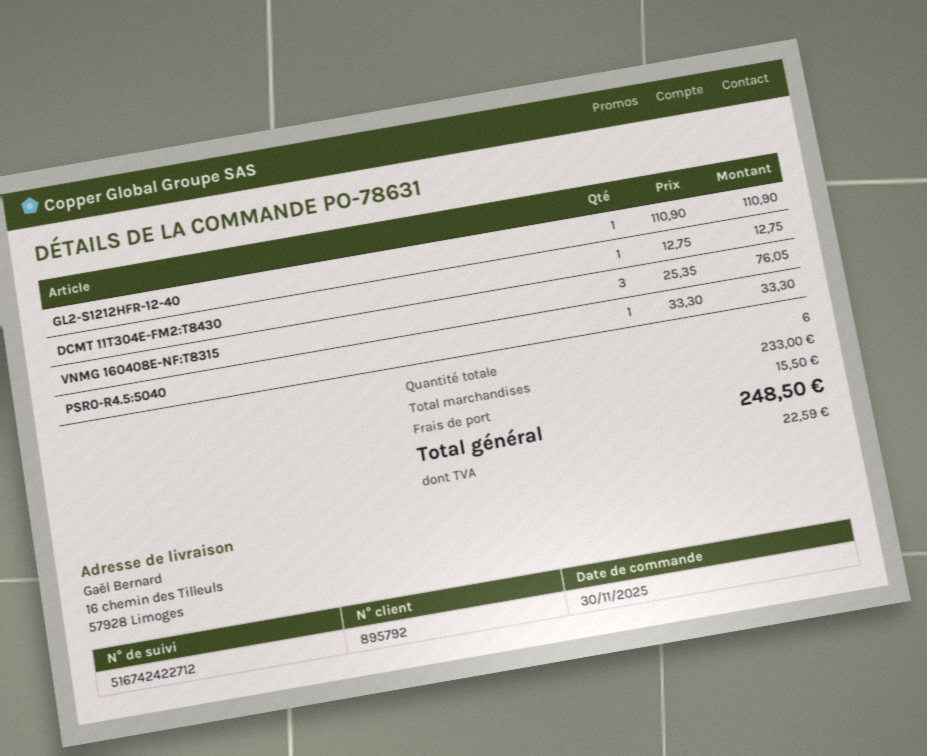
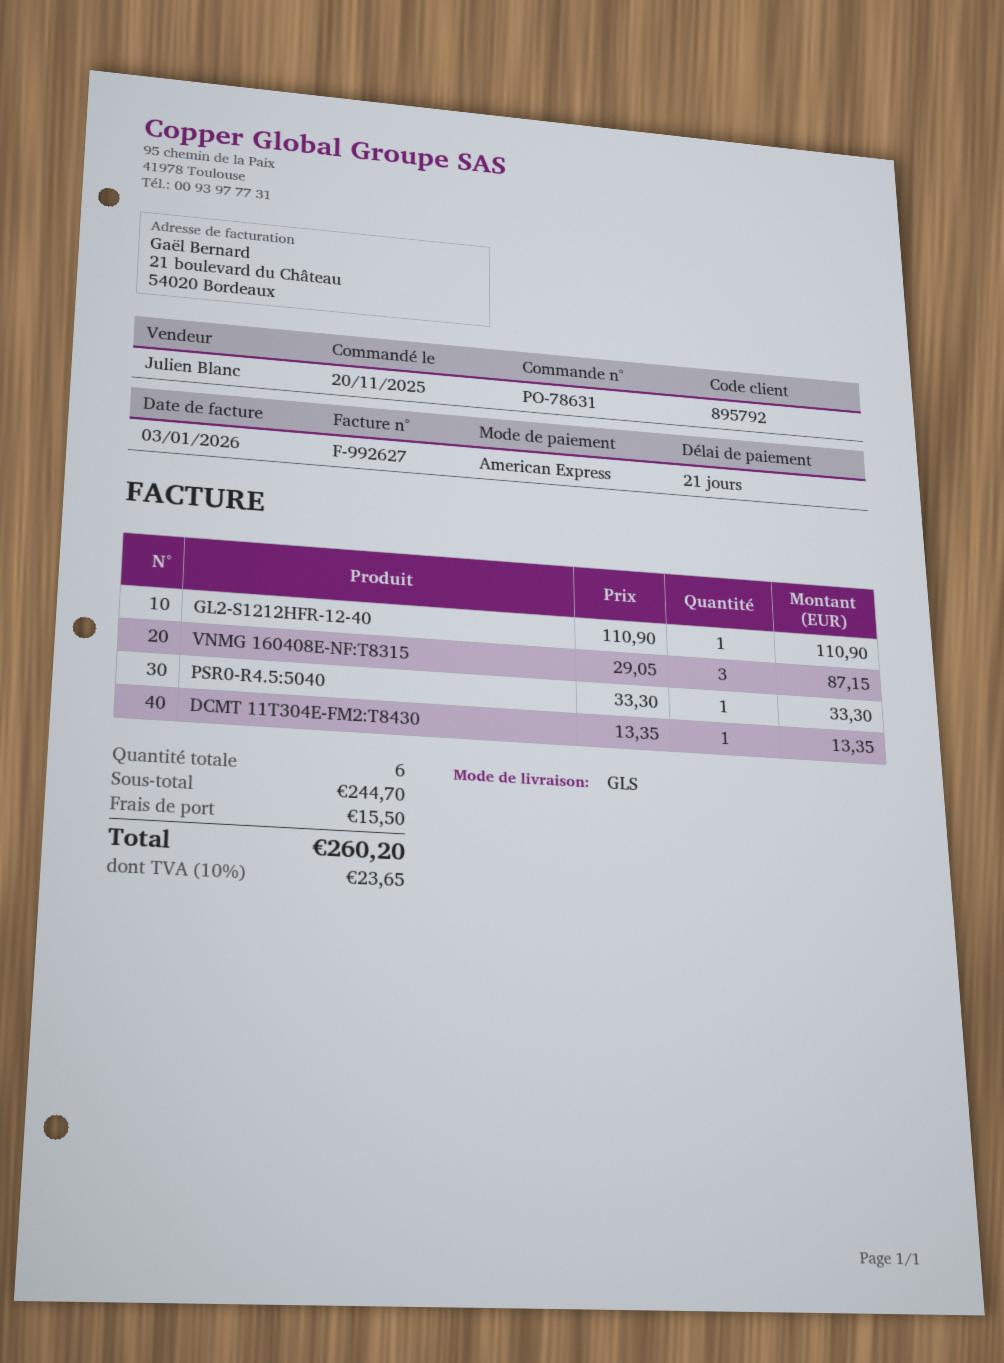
order date: 2025-11-30 -> 2025-11-20
DCMT 11T304E-FM2:T8430: 1 x 12.75 = 12.75 -> 1 x 13.35 = 13.35
VNMG 160408E-NF:T8315: 3 x 25.35 = 76.05 -> 3 x 29.05 = 87.15
subtotal: 233.00 -> 244.70
tax: 22.59 -> 23.65
total: 248.50 -> 260.20

